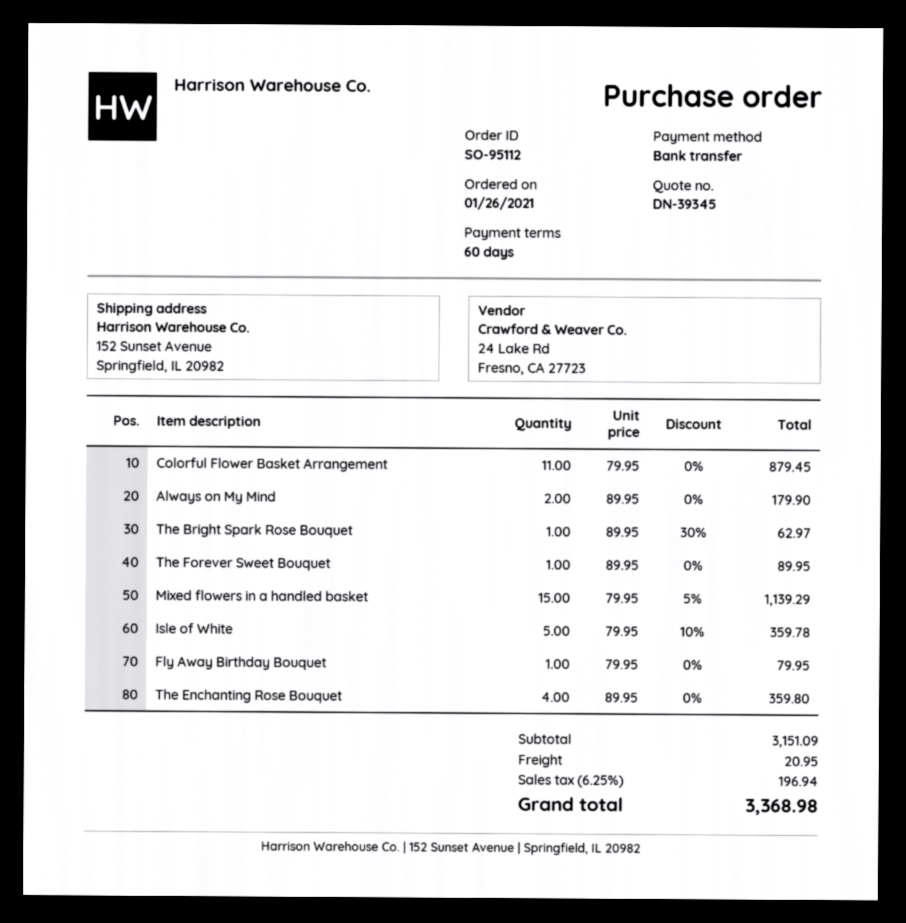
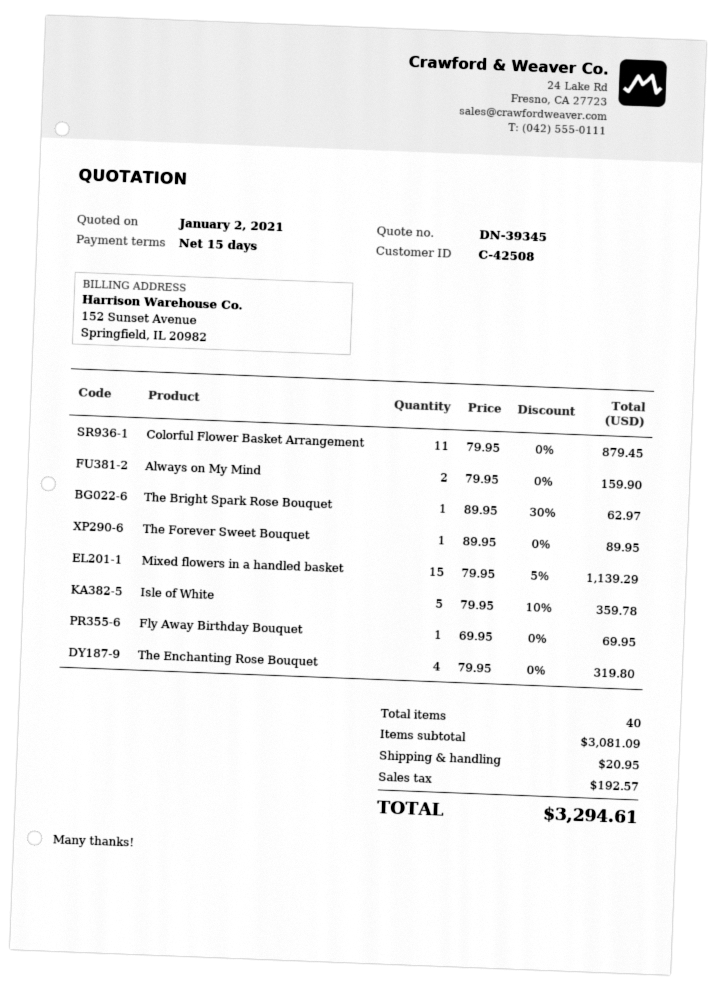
payment terms: 60 days -> 15 days
Always on My Mind: 2 x 89.95 = 179.90 -> 2 x 79.95 = 159.90
Fly Away Birthday Bouquet: 1 x 79.95 = 79.95 -> 1 x 69.95 = 69.95
The Enchanting Rose Bouquet: 4 x 89.95 = 359.80 -> 4 x 79.95 = 319.80
subtotal: 3151.09 -> 3081.09
tax: 196.94 -> 192.57
total: 3368.98 -> 3294.61

